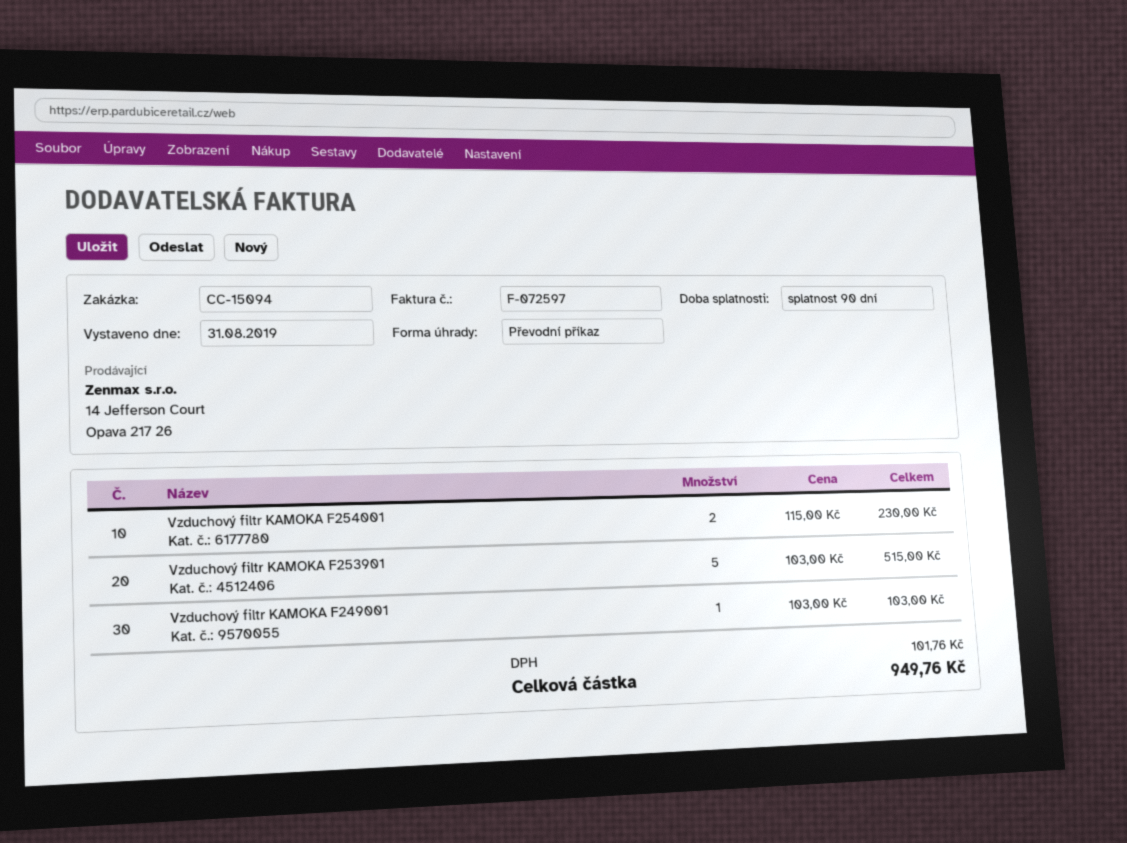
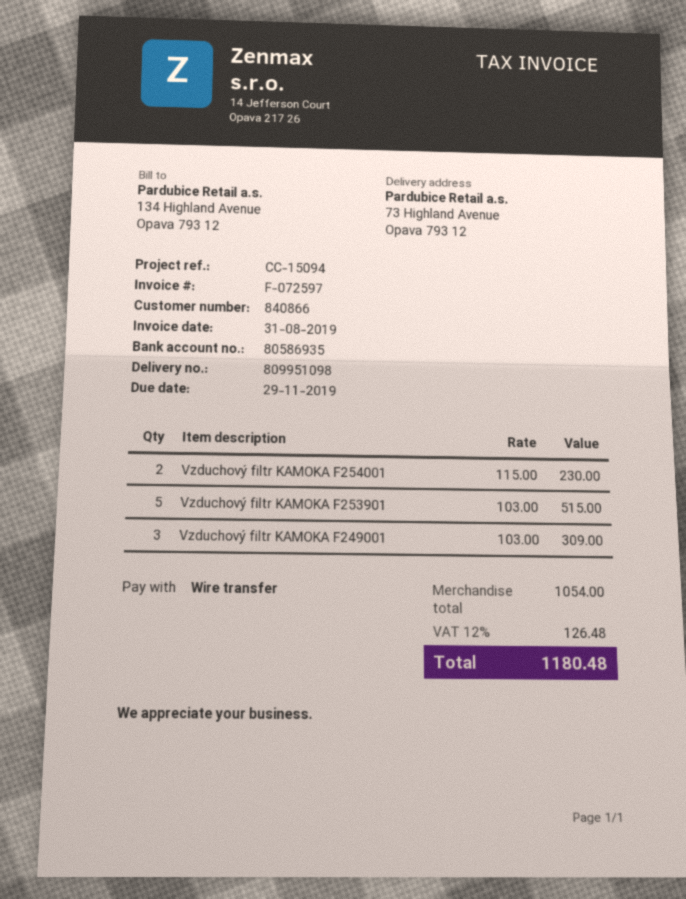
Vzduchový filtr KAMOKA F249001: 1 x 103.00 = 103.00 -> 3 x 103.00 = 309.00
tax: 101.76 -> 126.48
total: 949.76 -> 1180.48

